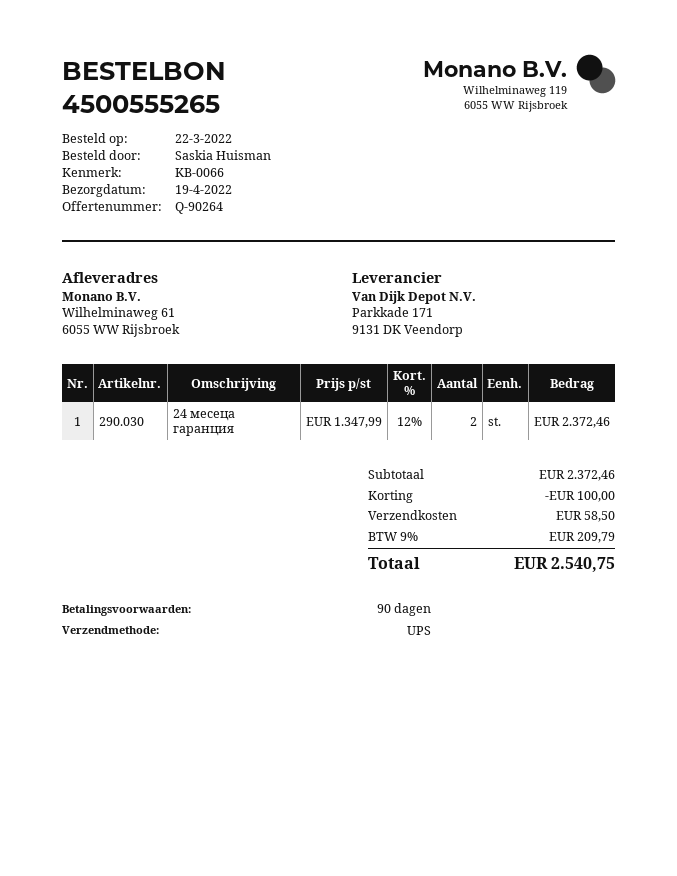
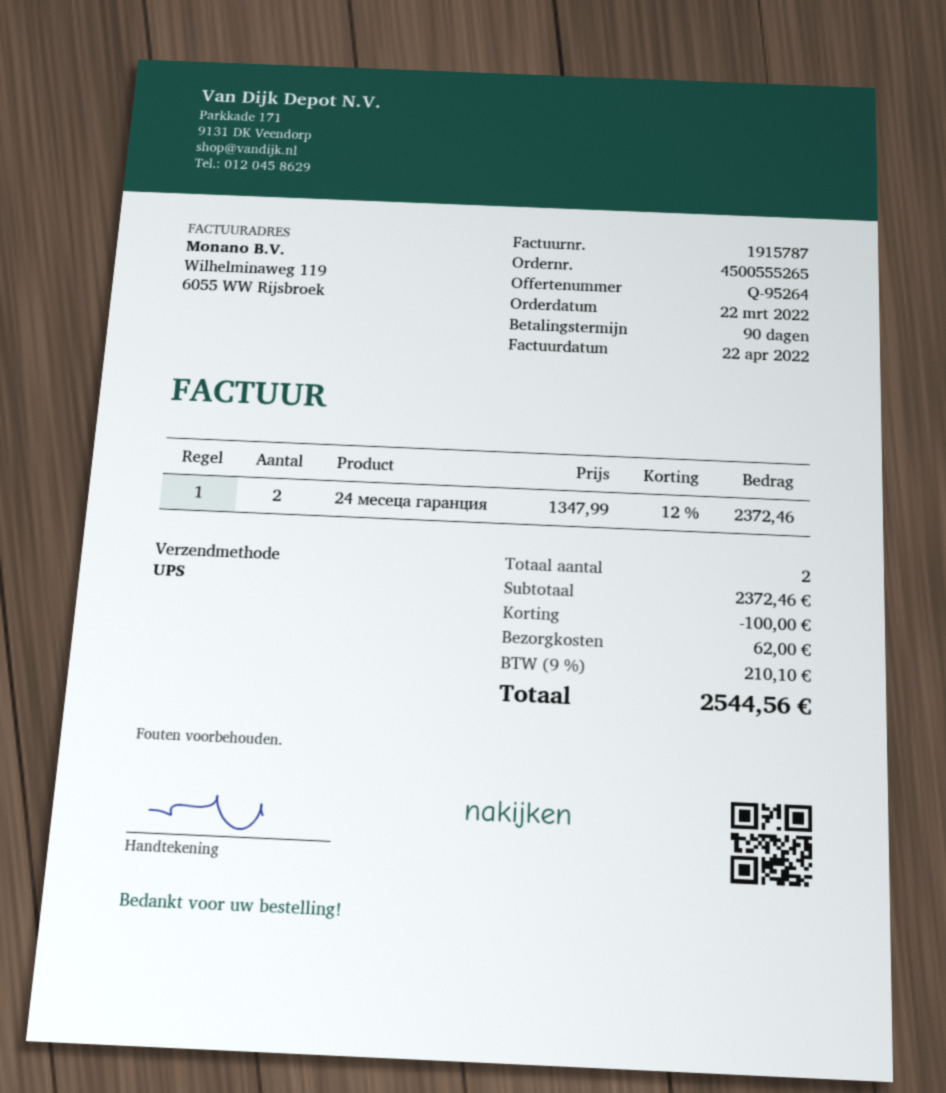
quote number: Q-90264 -> Q-95264
shipping: 58.50 -> 62.00
tax: 9% = 209.79 -> 9% = 210.10
total: 2540.75 -> 2544.56

